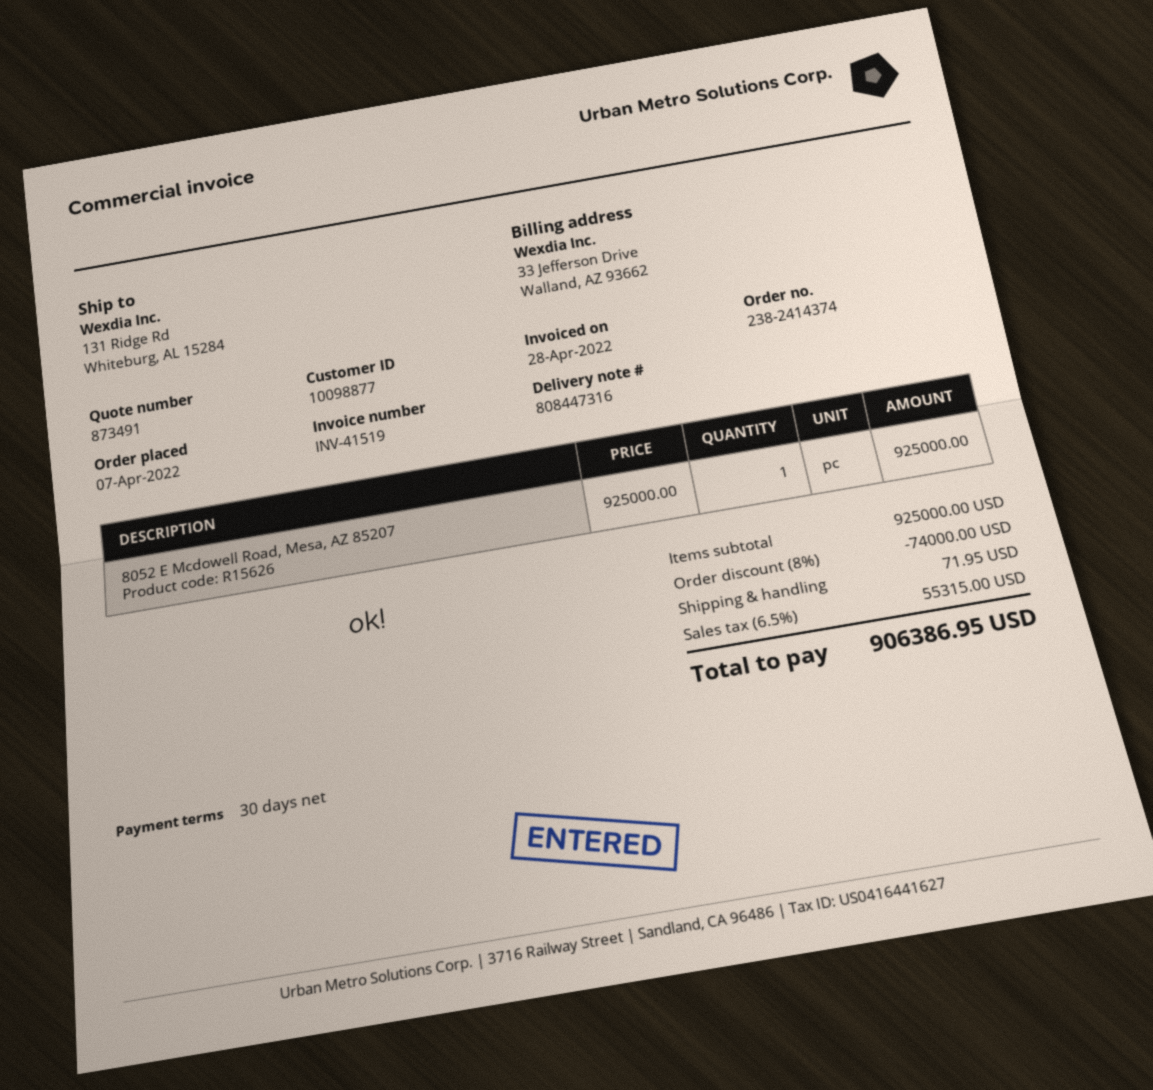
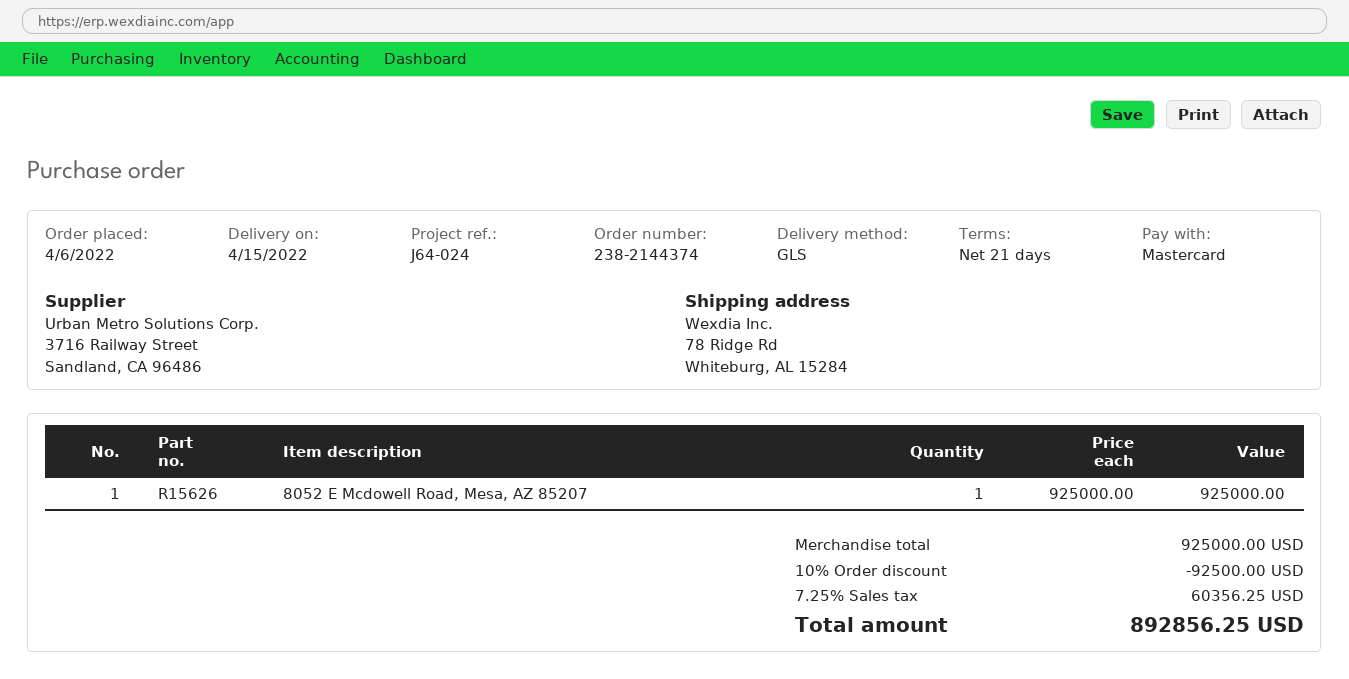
order number: 238-2414374 -> 238-2144374
order date: 2022-04-07 -> 2022-04-06
payment terms: 30 days -> 21 days
ship to: 131 Ridge Rd, Whiteburg, AL 15284 -> 78 Ridge Rd, Whiteburg, AL 15284
discount: 8% = 74000.00 -> 10% = 92500.00
shipping: 71.95 -> none
tax: 6.5% = 55315.00 -> 7.25% = 60356.25
total: 906386.95 -> 892856.25

